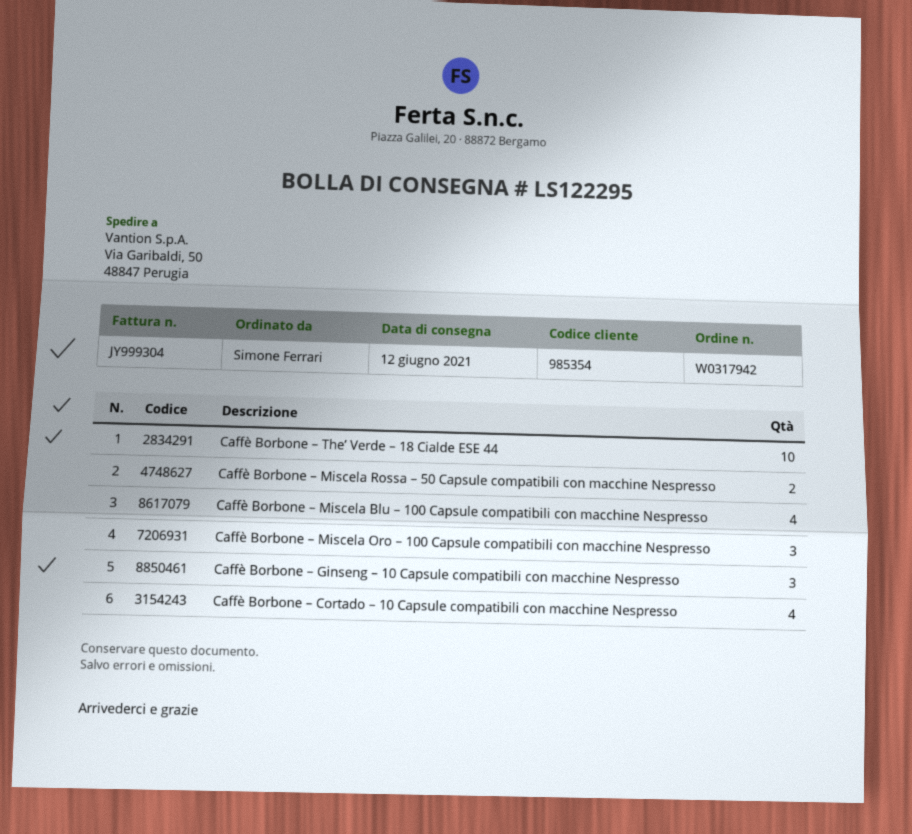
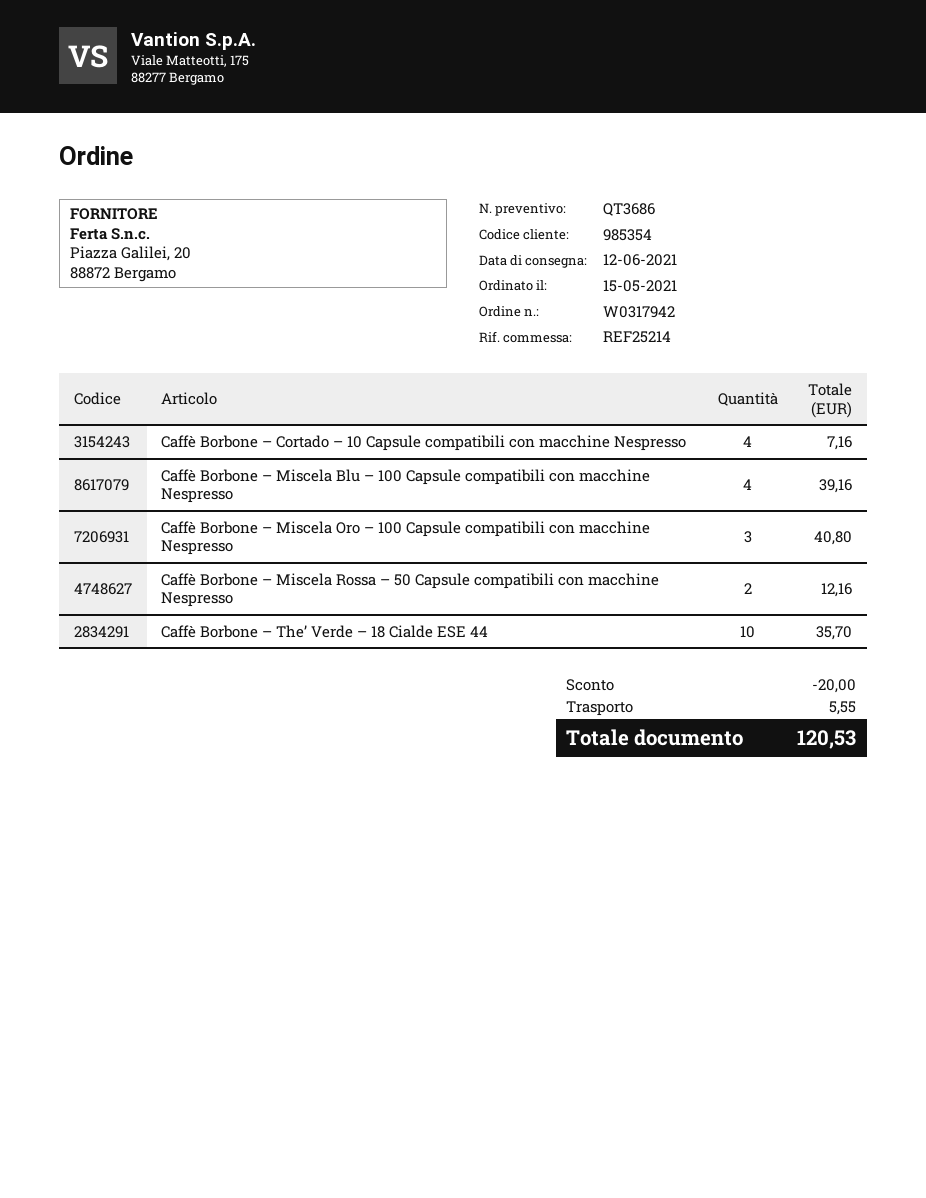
Caffè Borbone – Ginseng – 10 Capsule compatibili con macchine Nespresso: 3 -> none

